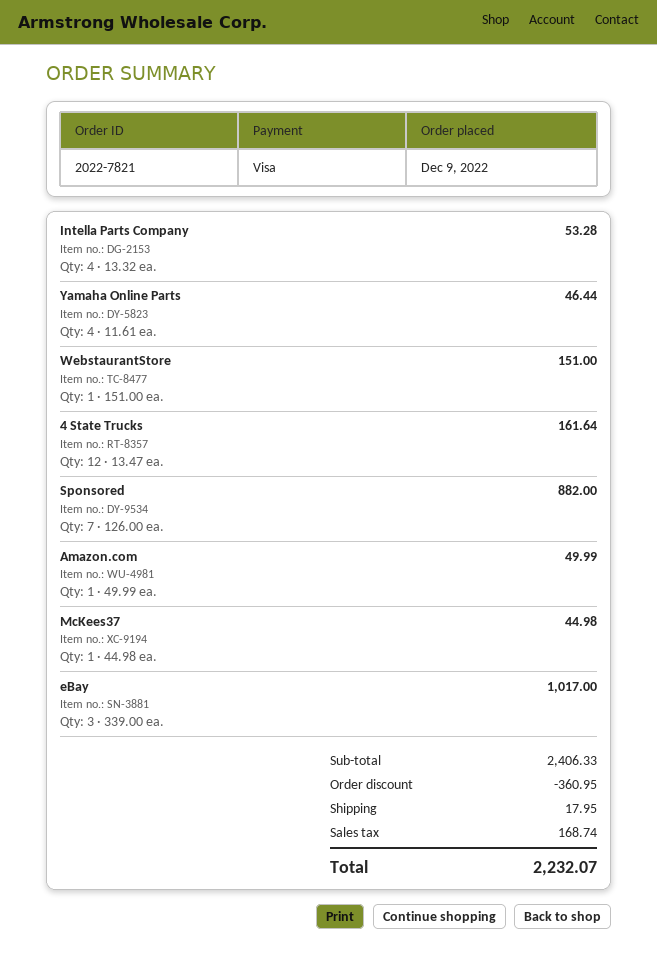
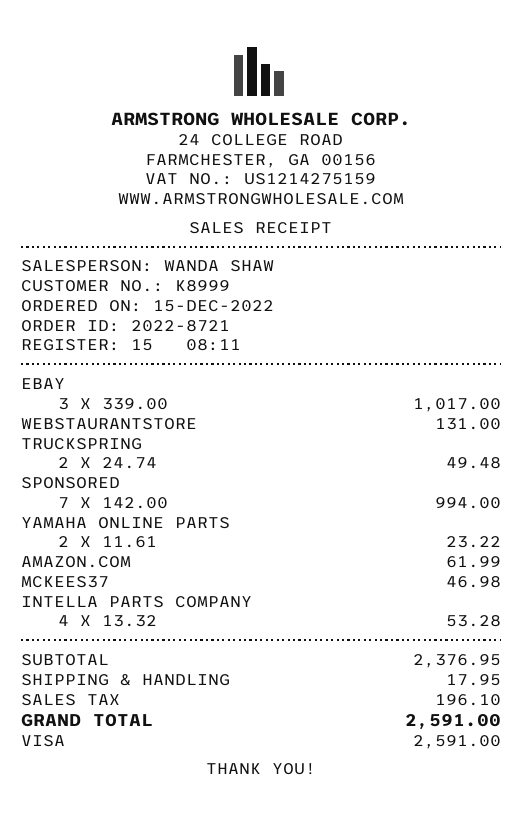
order number: 2022-7821 -> 2022-8721
order date: 2022-12-09 -> 2022-12-15
Yamaha Online Parts: 4 x 11.61 = 46.44 -> 2 x 11.61 = 23.22
WebstaurantStore: 1 x 151.00 = 151.00 -> 1 x 131.00 = 131.00
4 State Trucks: 12 x 13.47 = 161.64 -> none
Sponsored: 7 x 126.00 = 882.00 -> 7 x 142.00 = 994.00
Amazon.com: 1 x 49.99 = 49.99 -> 1 x 61.99 = 61.99
McKees37: 1 x 44.98 = 44.98 -> 1 x 46.98 = 46.98
TRUCKSPRING: none -> 2 x 24.74 = 49.48
subtotal: 2406.33 -> 2376.95
discount: 360.95 -> none
tax: 168.74 -> 196.10
total: 2232.07 -> 2591.00

